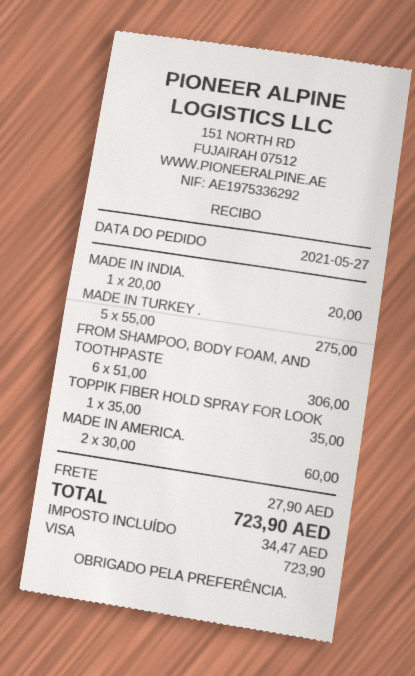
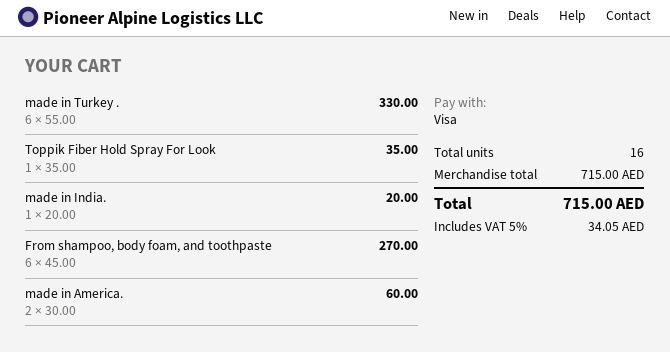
MADE IN TURKEY .: 5 x 55.00 = 275.00 -> 6 x 55.00 = 330.00
FROM SHAMPOO, BODY FOAM, AND TOOTHPASTE: 6 x 51.00 = 306.00 -> 6 x 45.00 = 270.00
shipping: 27.90 -> none
tax: 34.47 -> 34.05
total: 723.90 -> 715.00

